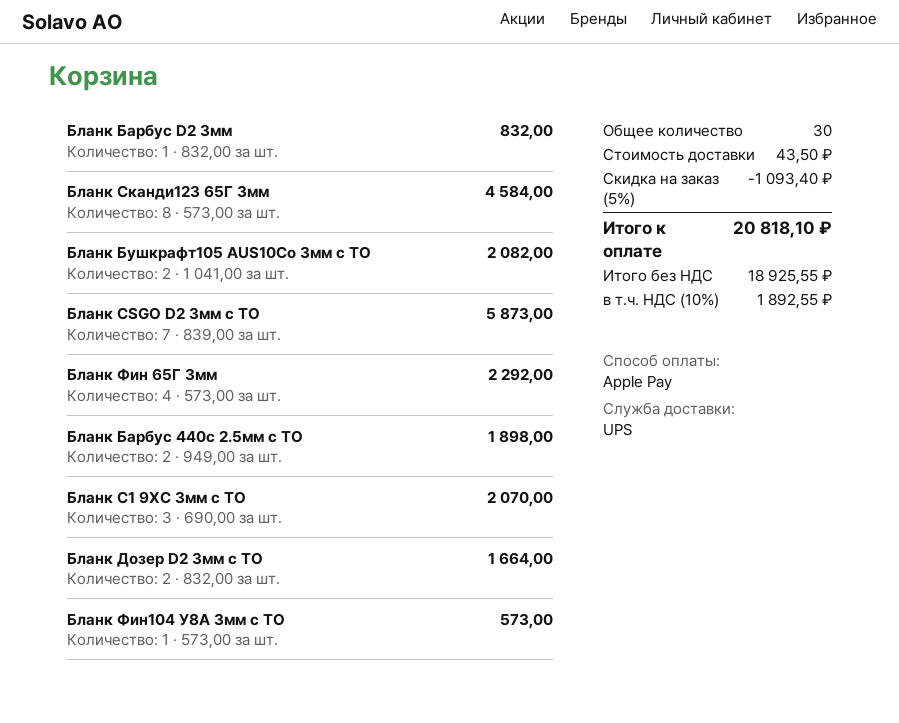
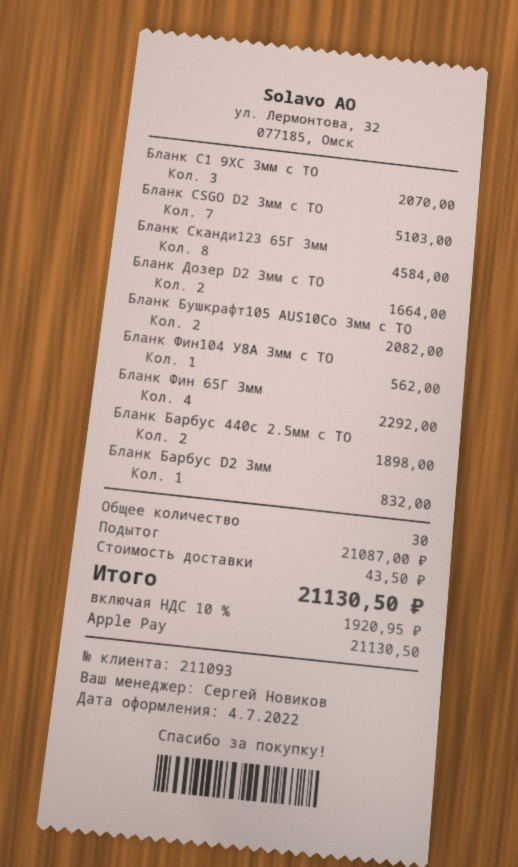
Бланк CSGO D2 3мм с ТО: 7 for 5873.00 -> 7 for 5103.00
Бланк Фин104 У8А 3мм с ТО: 1 for 573.00 -> 1 for 562.00
discount: 5% = 1093.40 -> none
tax: 10% = 1892.55 -> 10% = 1920.95
total: 20818.10 -> 21130.50

